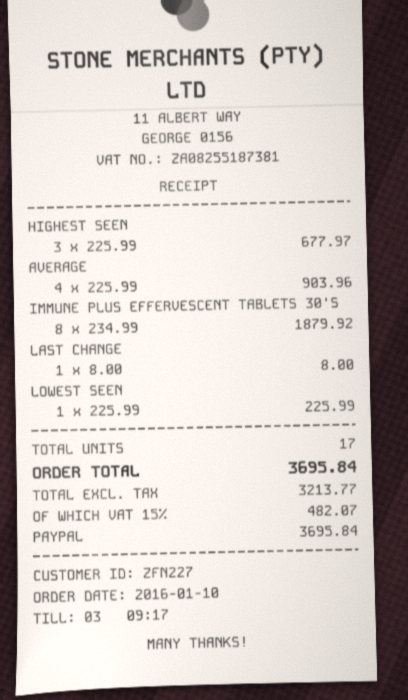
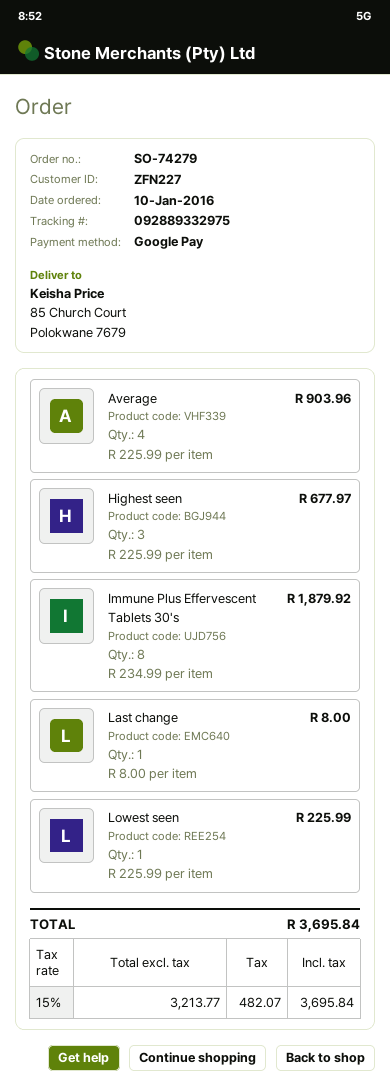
payment method: PayPal -> Google Pay

